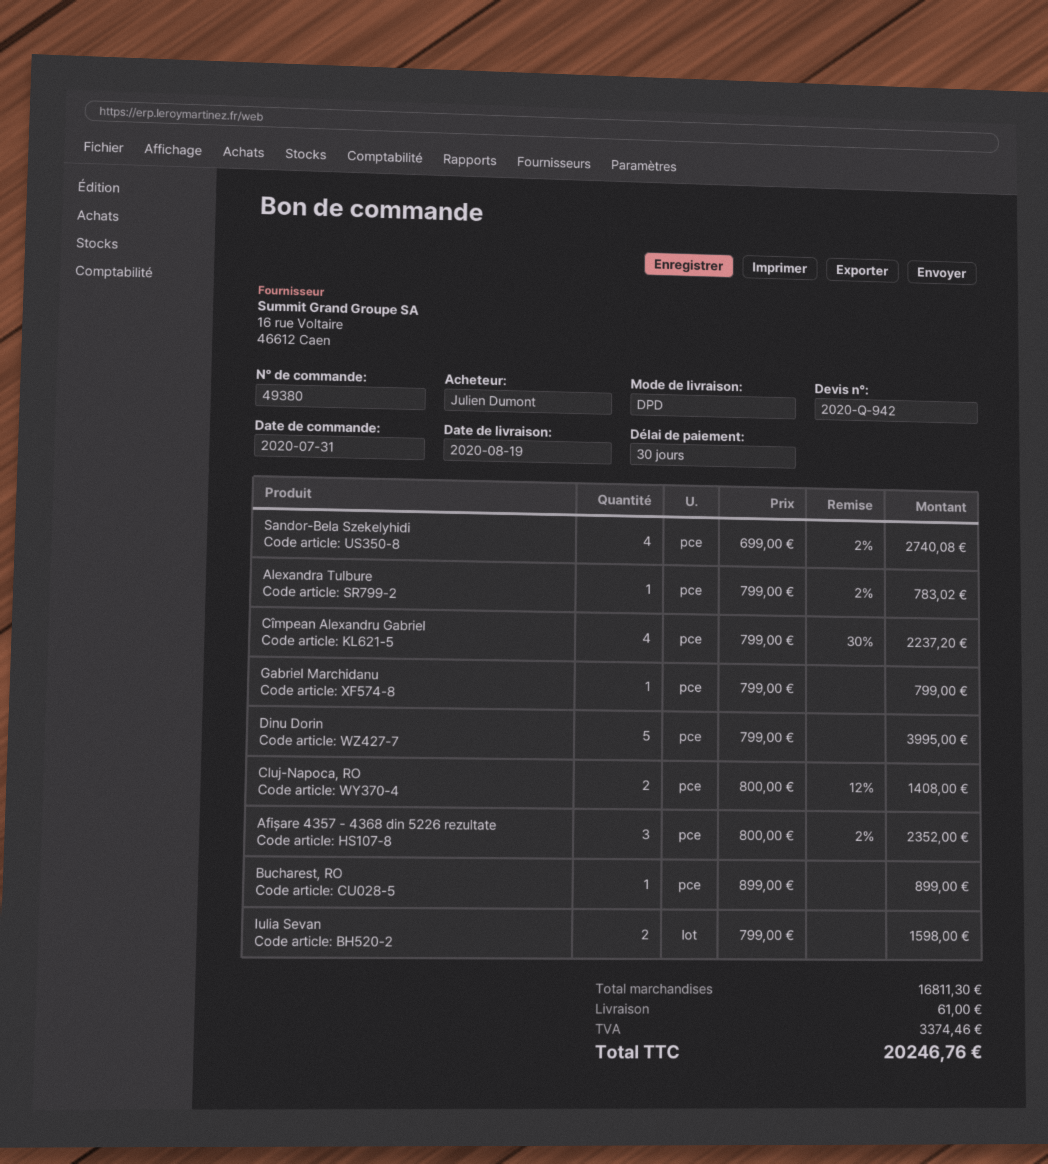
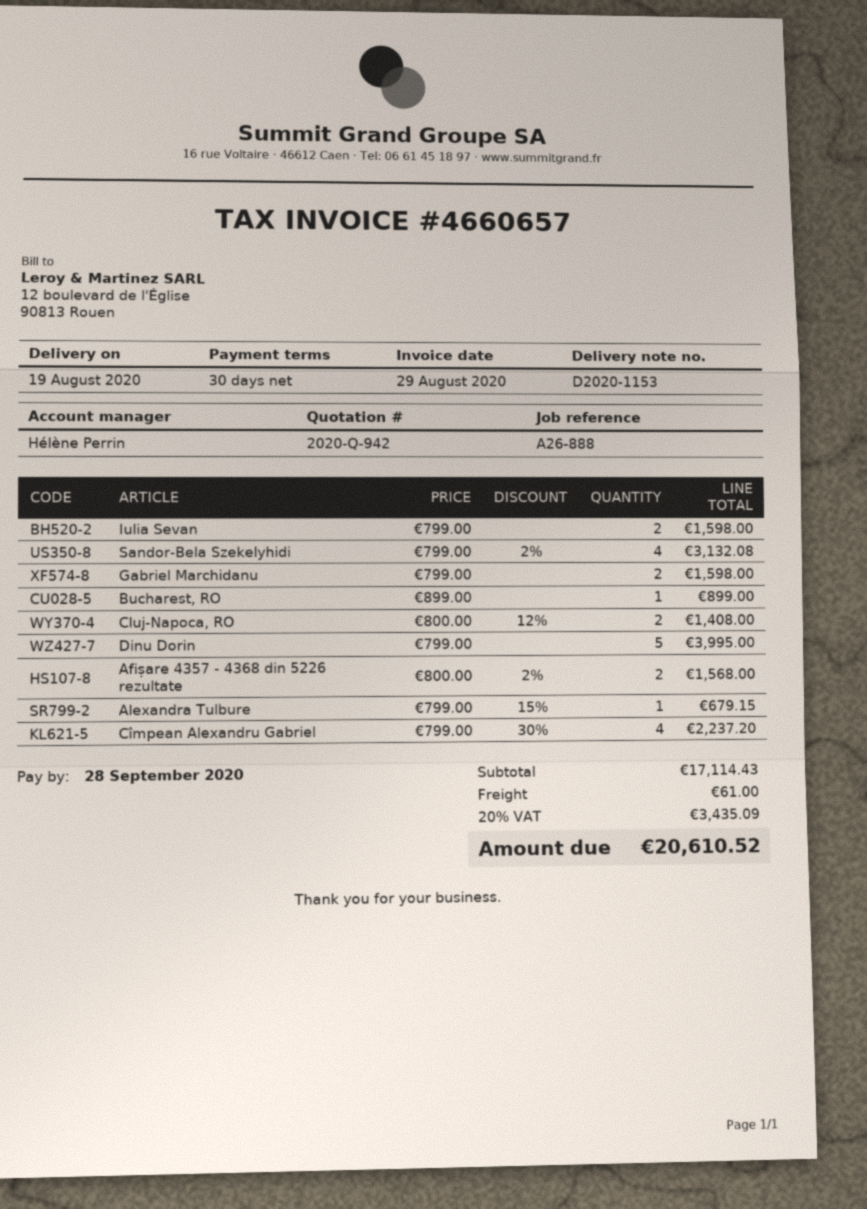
Sandor-Bela Szekelyhidi: 4 x 699.00 - 2% = 2740.08 -> 4 x 799.00 - 2% = 3132.08
Alexandra Tulbure: 1 x 799.00 - 2% = 783.02 -> 1 x 799.00 - 15% = 679.15
Gabriel Marchidanu: 1 x 799.00 = 799.00 -> 2 x 799.00 = 1598.00
Afișare 4357 - 4368 din 5226 rezultate: 3 x 800.00 - 2% = 2352.00 -> 2 x 800.00 - 2% = 1568.00
subtotal: 16811.30 -> 17114.43
tax: 3374.46 -> 3435.09
total: 20246.76 -> 20610.52

